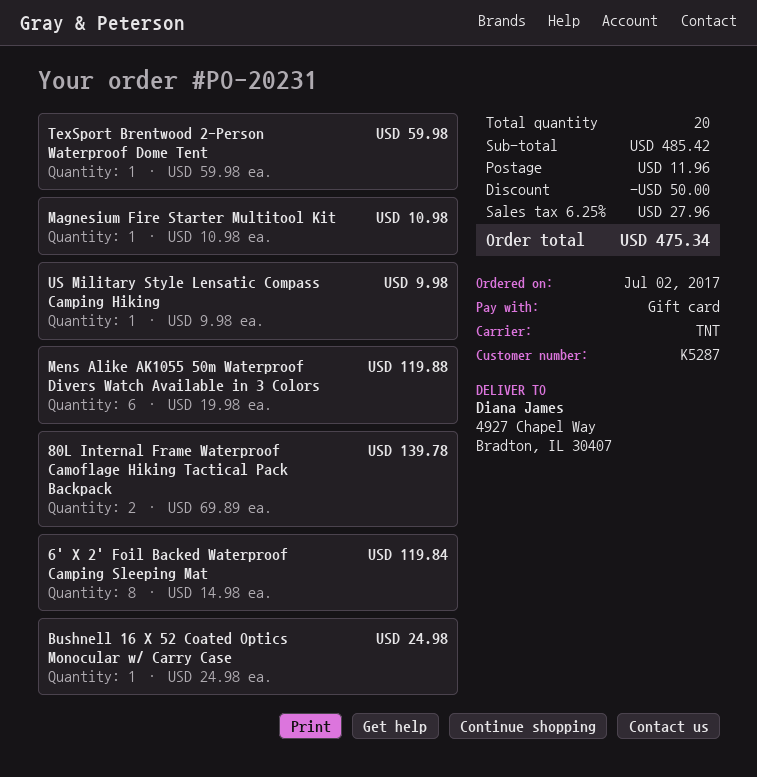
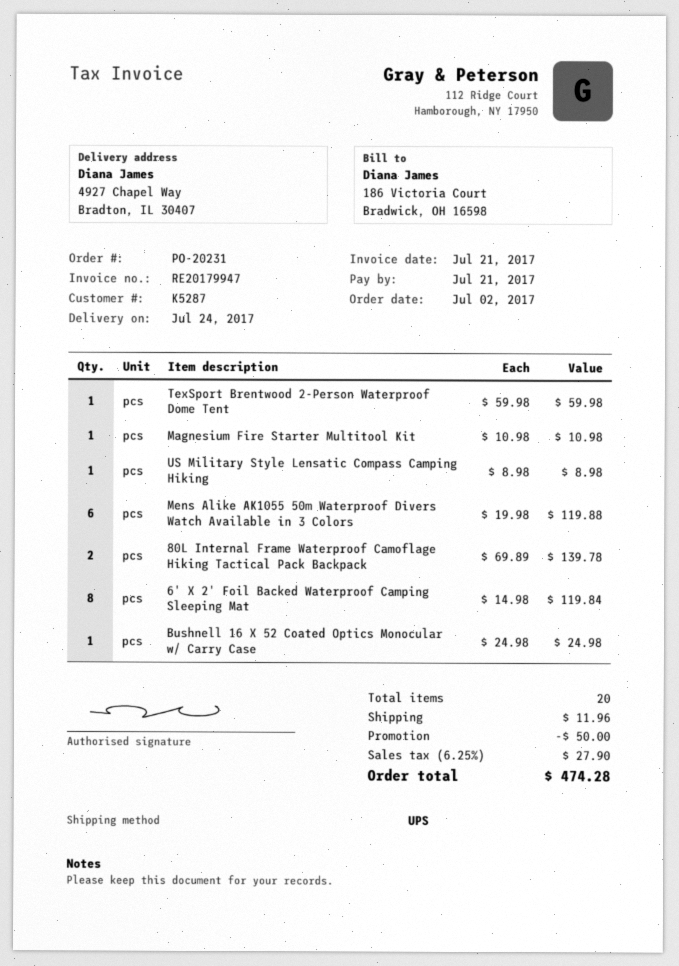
shipping method: TNT -> UPS
US Military Style Lensatic Compass Camping Hiking: 1 x 9.98 = 9.98 -> 1 x 8.98 = 8.98
tax: 6.25% = 27.96 -> 6.25% = 27.90
total: 475.34 -> 474.28

